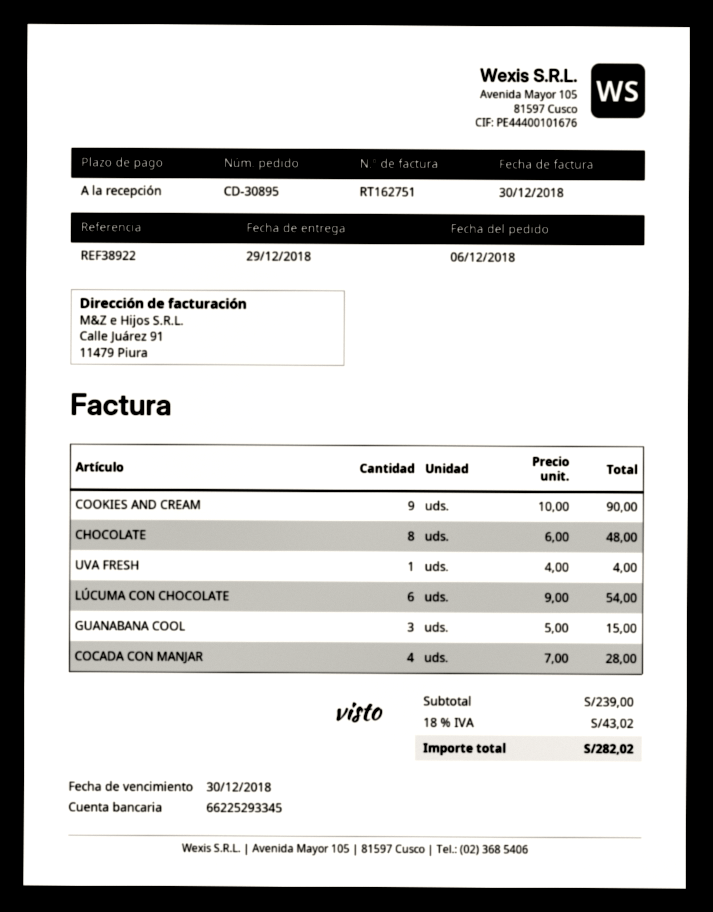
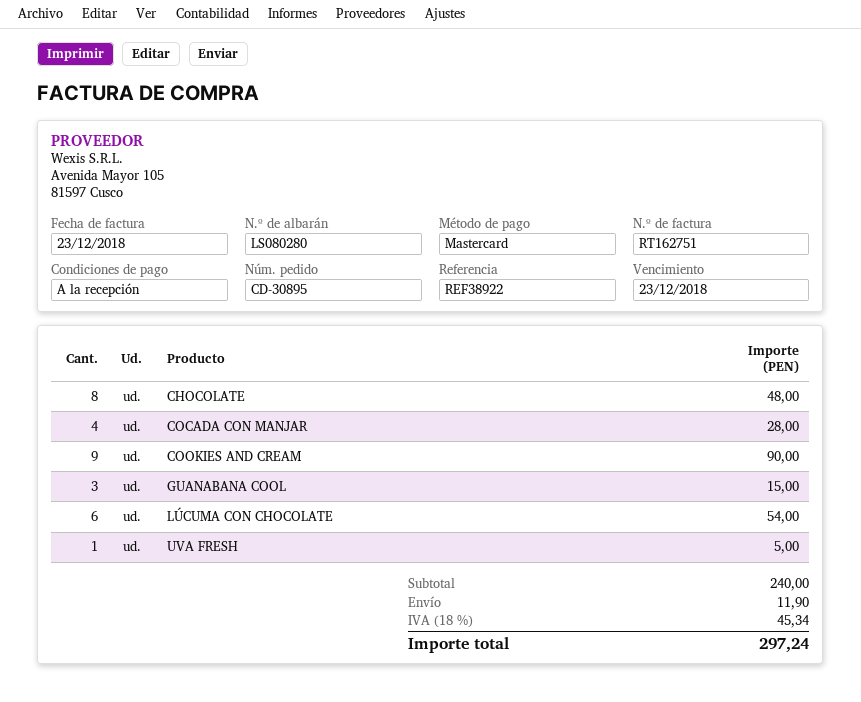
invoice date: 2018-12-30 -> 2018-12-23
due date: 2018-12-30 -> 2018-12-23
UVA FRESH: 1 for 4.00 -> 1 for 5.00
subtotal: 239.00 -> 240.00
shipping: none -> 11.90
tax: 18% = 43.02 -> 18% = 45.34
total: 282.02 -> 297.24

